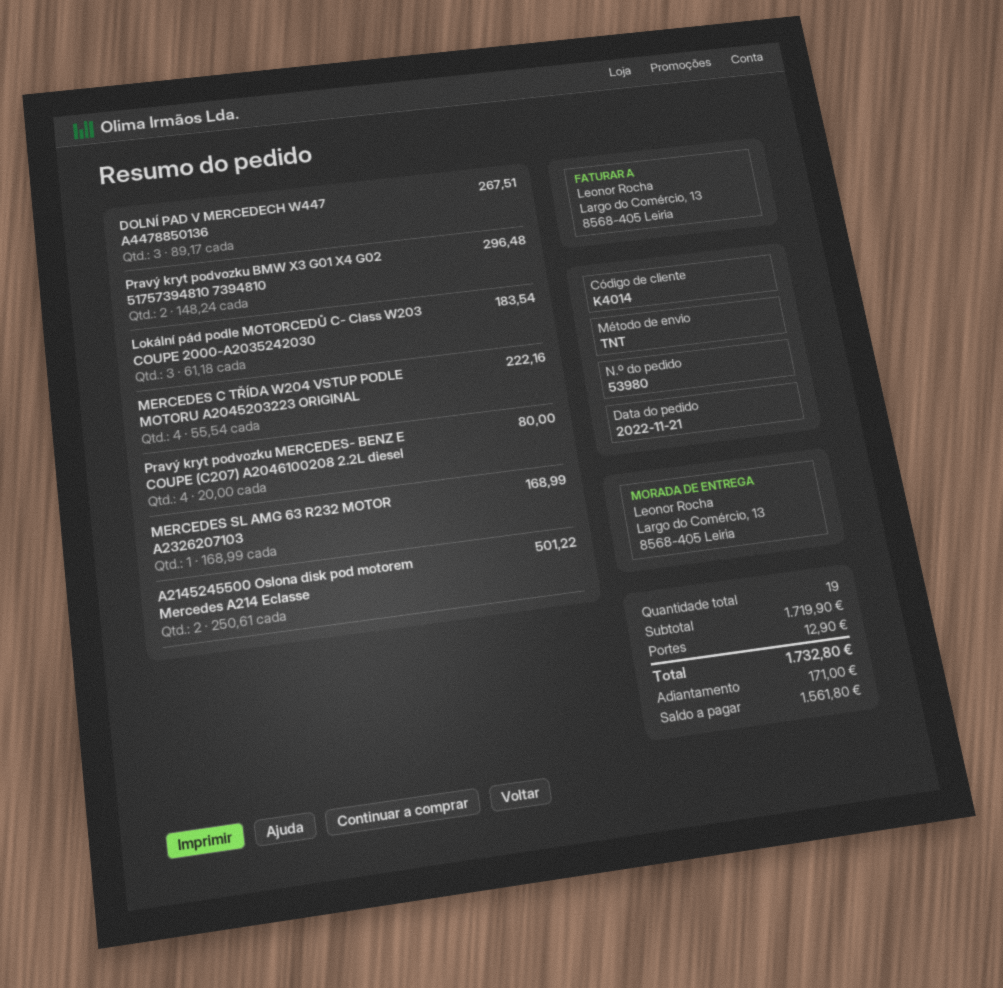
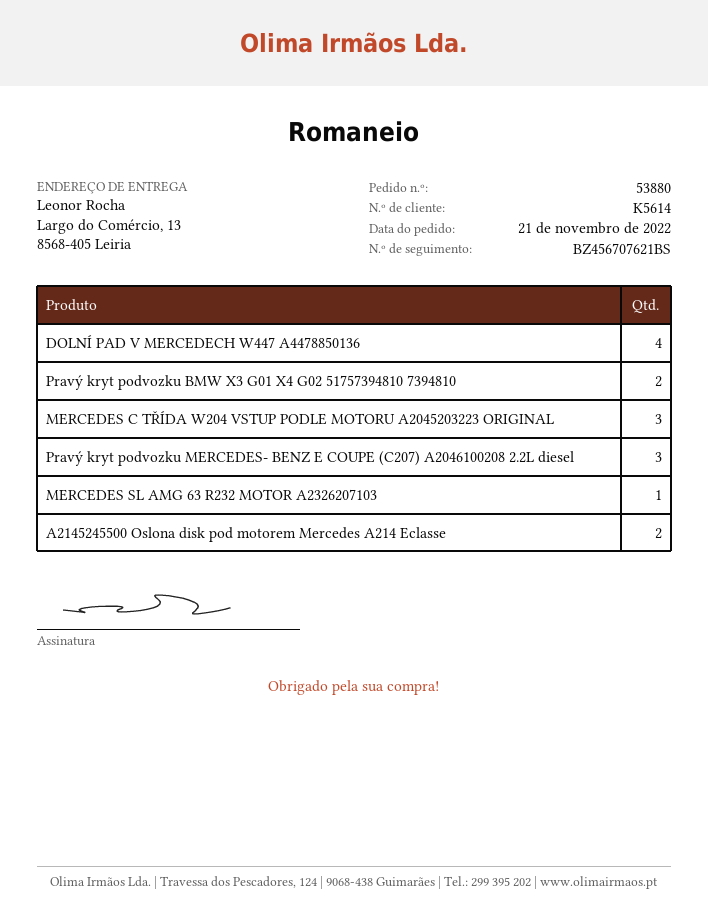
order number: 53980 -> 53880
customer number: K4014 -> K5614
DOLNÍ PAD V MERCEDECH W447 A4478850136: 3 -> 4
Lokální pád podle MOTORCEDŮ C- Class W203 COUPE 2000-A2035242030: 3 -> none
MERCEDES C TŘÍDA W204 VSTUP PODLE MOTORU A2045203223 ORIGINAL: 4 -> 3
Pravý kryt podvozku MERCEDES- BENZ E COUPE (C207) A2046100208 2.2L diesel: 4 -> 3

